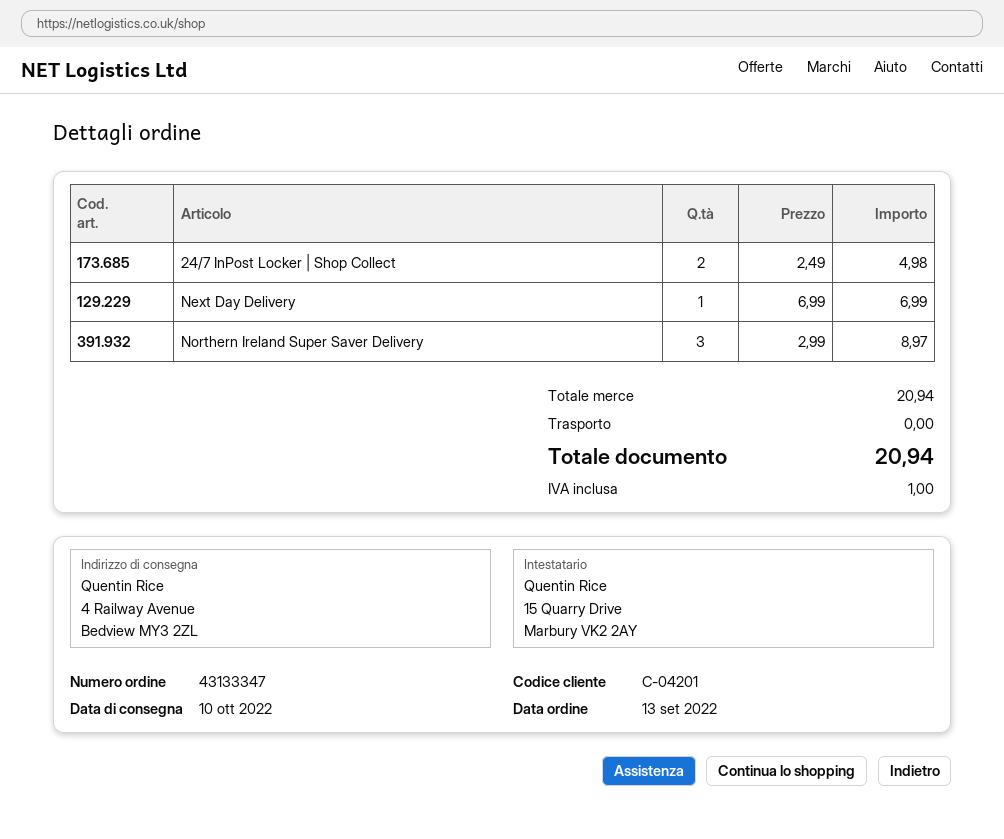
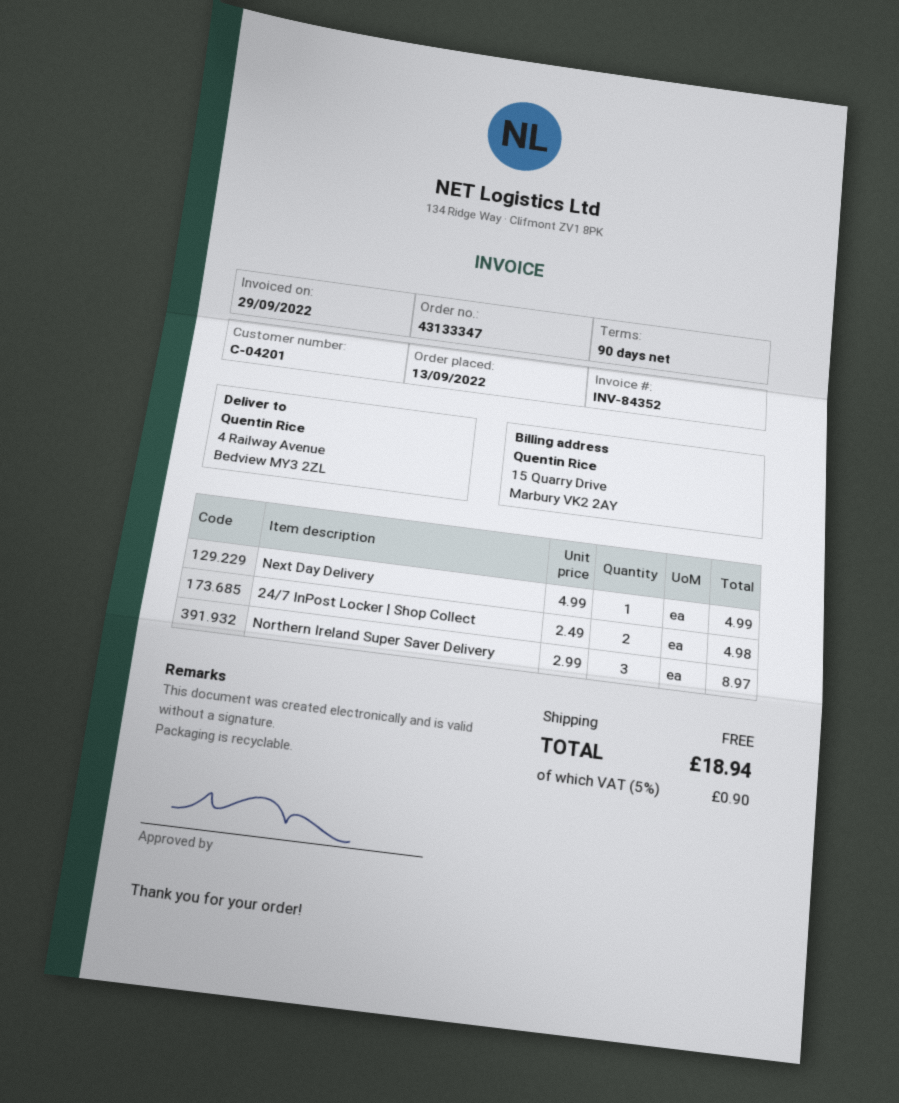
Next Day Delivery: 1 x 6.99 = 6.99 -> 1 x 4.99 = 4.99
tax: 1.00 -> 0.90
total: 20.94 -> 18.94

